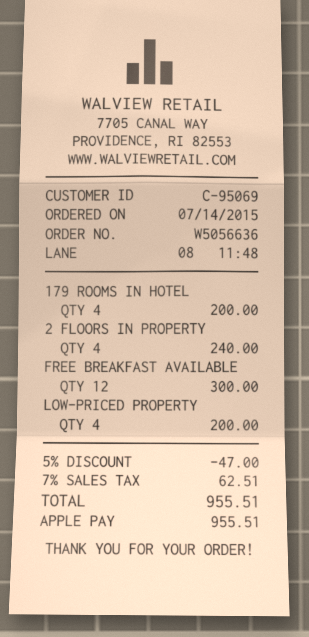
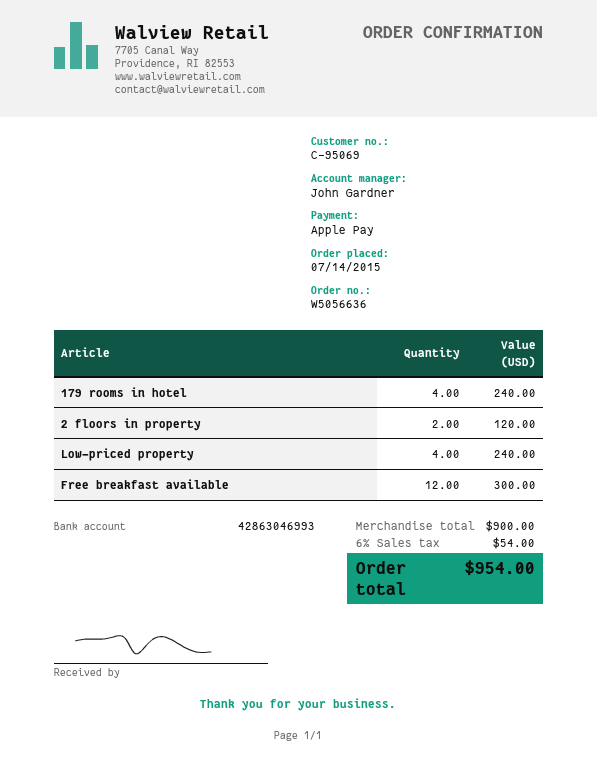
179 ROOMS IN HOTEL: 4 for 200.00 -> 4 for 240.00
2 FLOORS IN PROPERTY: 4 for 240.00 -> 2 for 120.00
LOW-PRICED PROPERTY: 4 for 200.00 -> 4 for 240.00
discount: 5% = 47.00 -> none
tax: 7% = 62.51 -> 6% = 54.00
total: 955.51 -> 954.00

